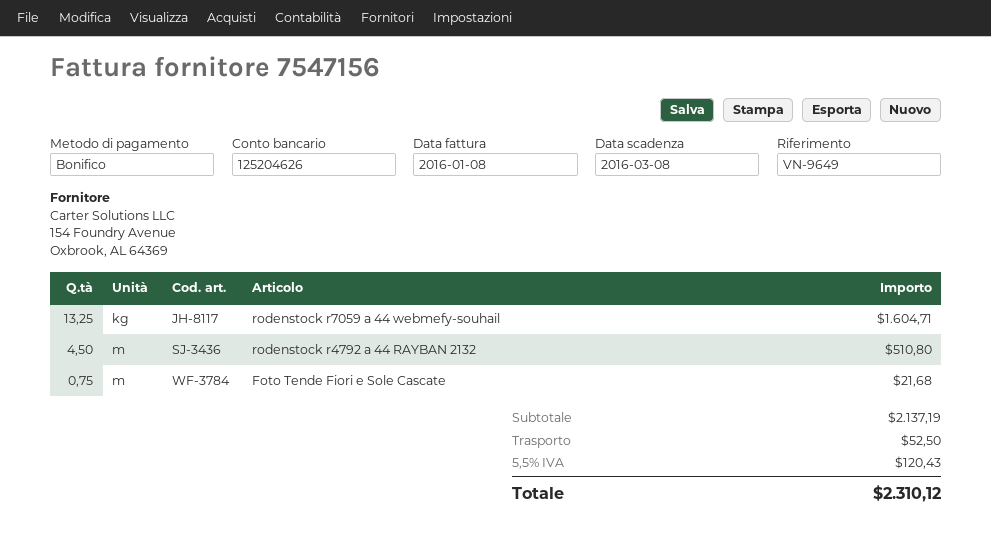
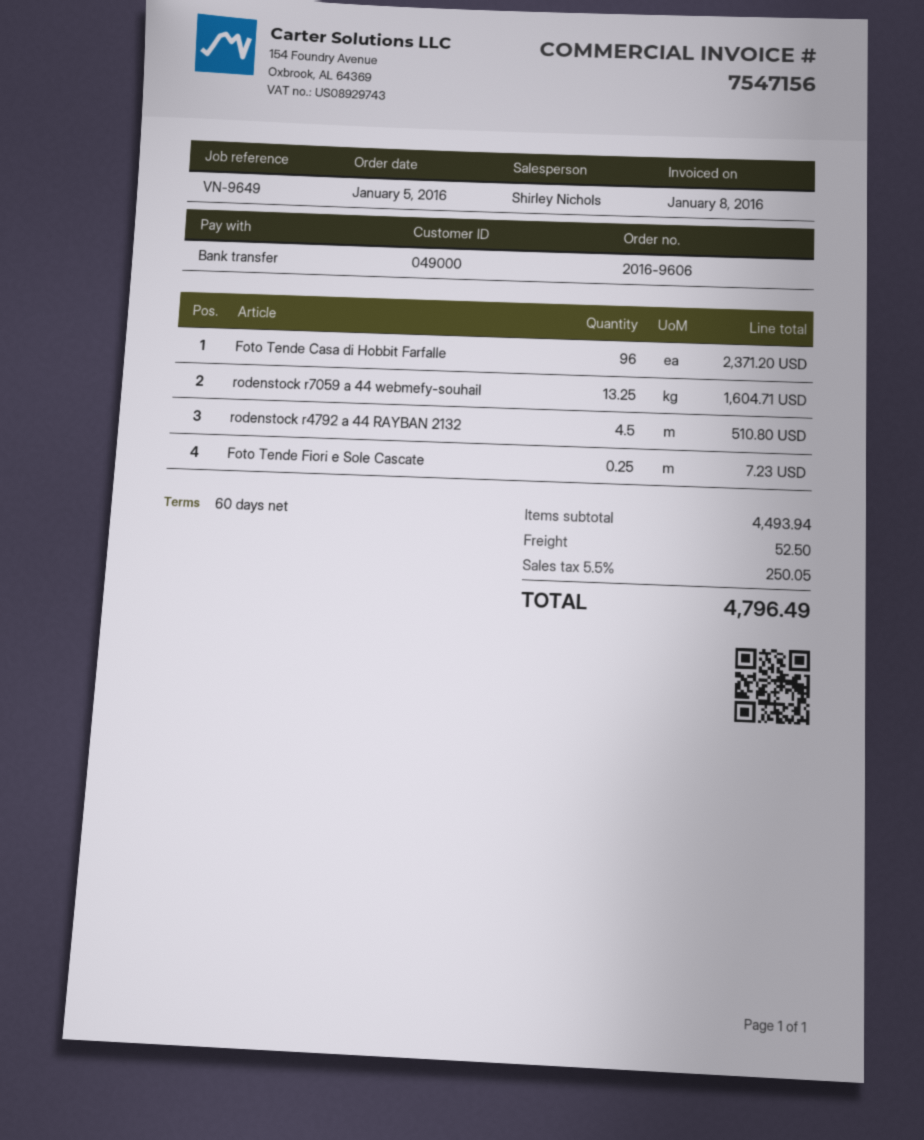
Foto Tende Fiori e Sole Cascate: 0.75 for 21.68 -> 0.25 for 7.23
Foto Tende Casa di Hobbit Farfalle: none -> 96 for 2371.20
subtotal: 2137.19 -> 4493.94
tax: 5.5% = 120.43 -> 5.5% = 250.05
total: 2310.12 -> 4796.49

